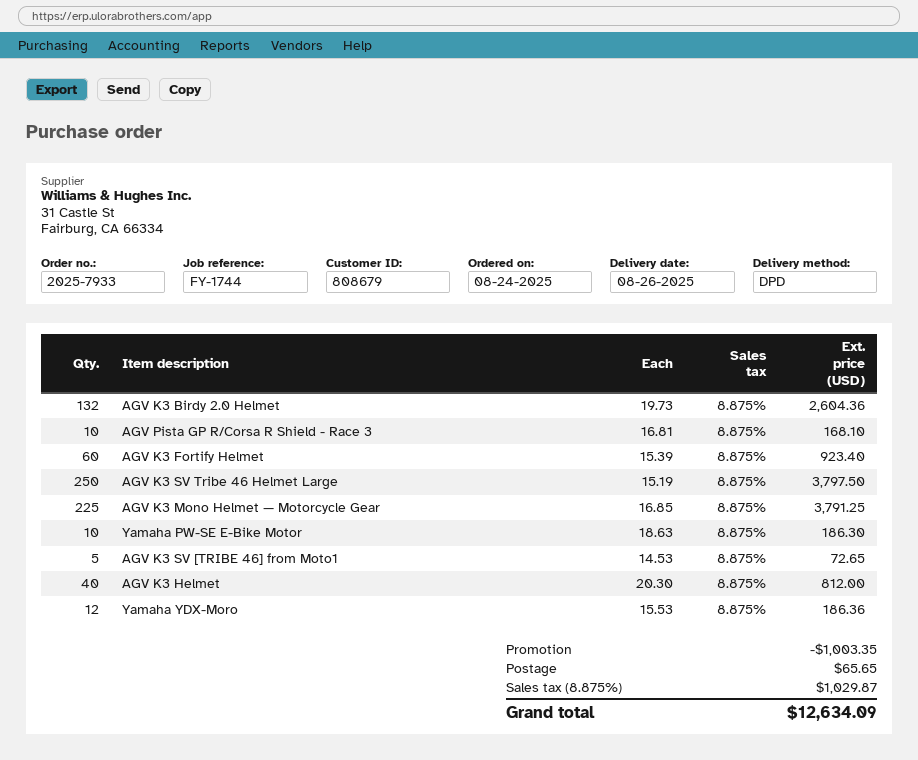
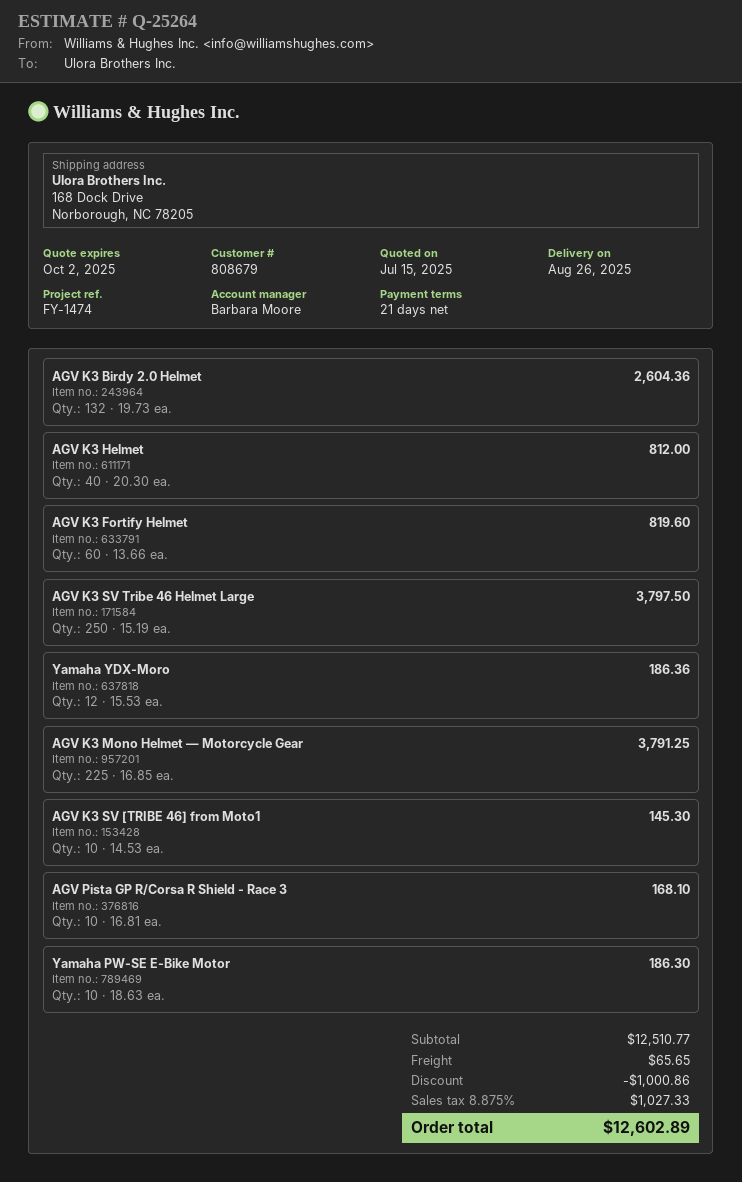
reference: FY-1744 -> FY-1474
AGV K3 Fortify Helmet: 60 x 15.39 = 923.40 -> 60 x 13.66 = 819.60
AGV K3 SV [TRIBE 46] from Moto1: 5 x 14.53 = 72.65 -> 10 x 14.53 = 145.30
discount: 1003.35 -> 1000.86
tax: 8.875% = 1029.87 -> 8.875% = 1027.33
total: 12634.09 -> 12602.89

